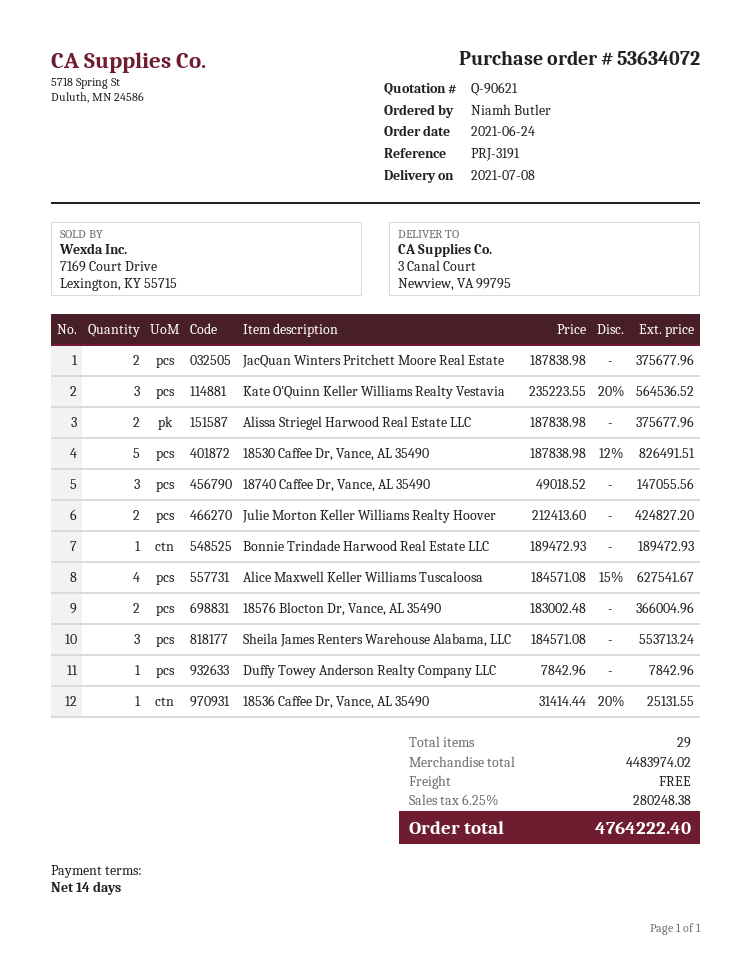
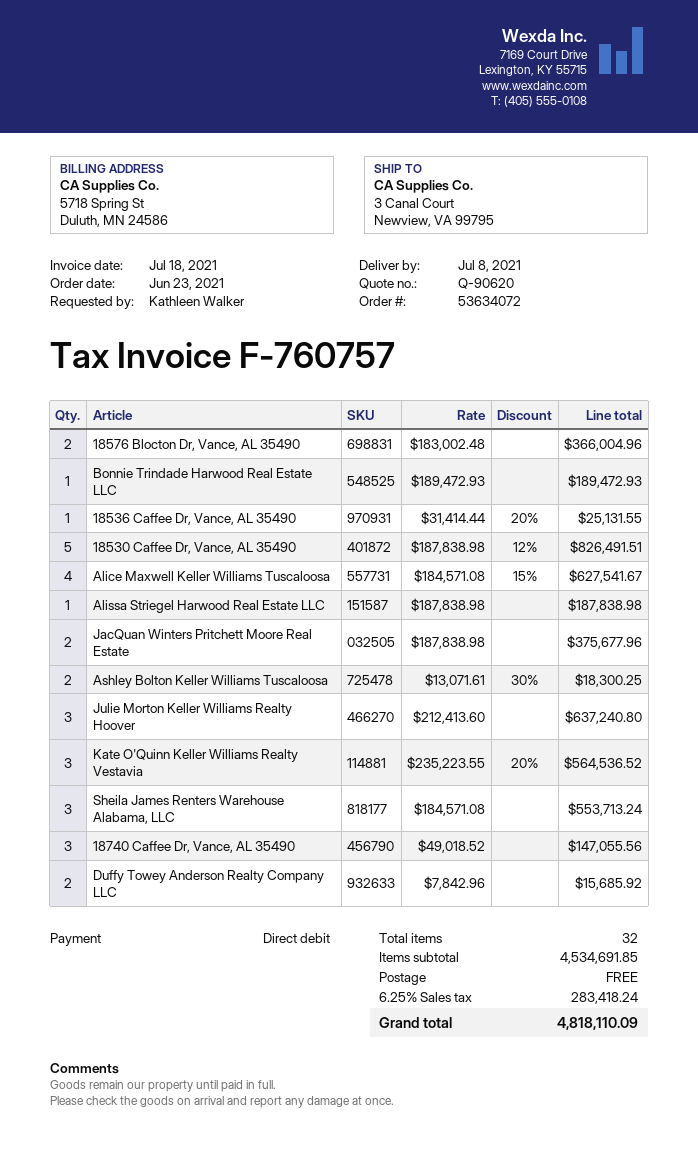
quote number: Q-90621 -> Q-90620
order date: 2021-06-24 -> 2021-06-23
ordered by: Niamh Butler -> Kathleen Walker
Alissa Striegel Harwood Real Estate LLC: 2 x 187838.98 = 375677.96 -> 1 x 187838.98 = 187838.98
Julie Morton Keller Williams Realty Hoover: 2 x 212413.60 = 424827.20 -> 3 x 212413.60 = 637240.80
Duffy Towey Anderson Realty Company LLC: 1 x 7842.96 = 7842.96 -> 2 x 7842.96 = 15685.92
Ashley Bolton Keller Williams Tuscaloosa: none -> 2 x 13071.61 - 30% = 18300.25
total quantity: 29 -> 32
subtotal: 4483974.02 -> 4534691.85
tax: 6.25% = 280248.38 -> 6.25% = 283418.24
total: 4764222.40 -> 4818110.09

